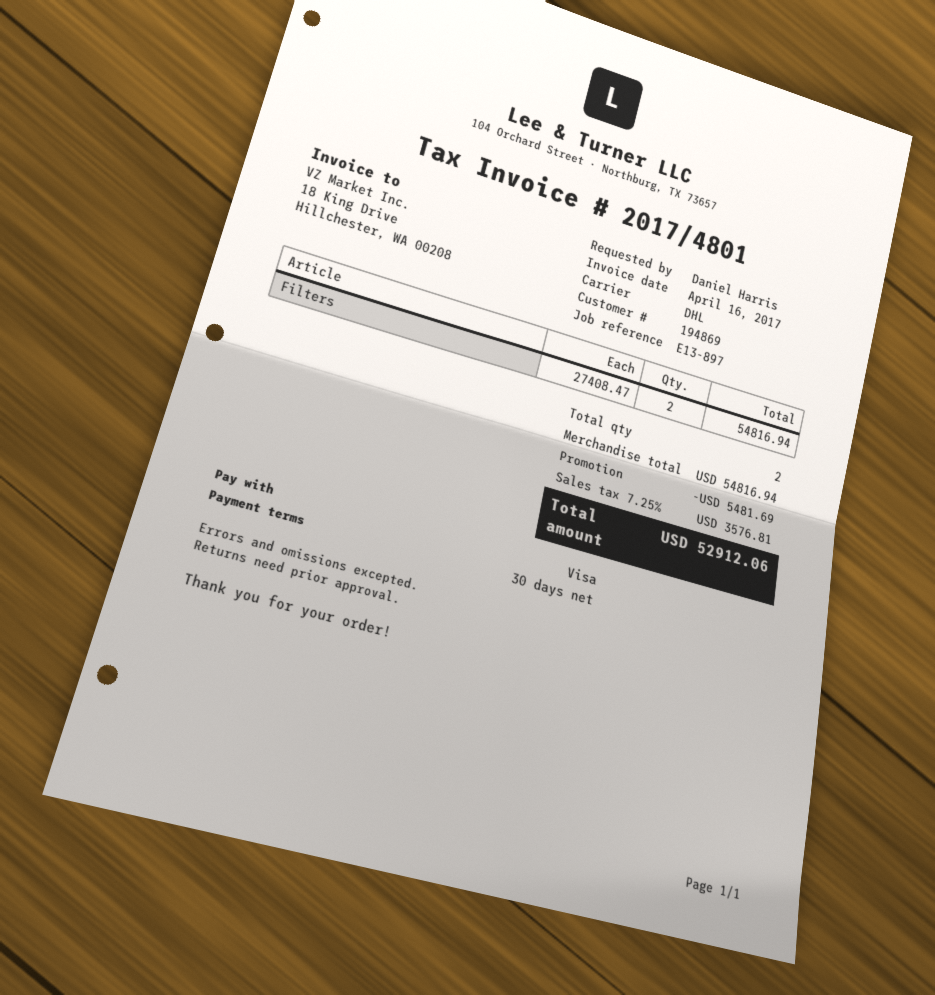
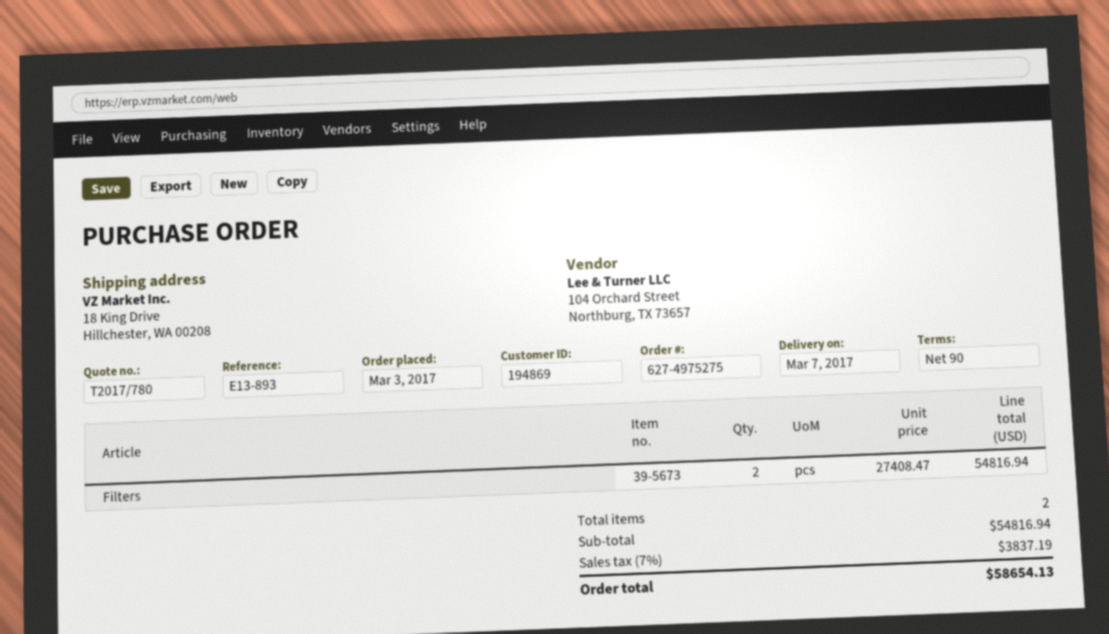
payment terms: 30 days -> 90 days
reference: E13-897 -> E13-893
discount: 5481.69 -> none
tax: 7.25% = 3576.81 -> 7% = 3837.19
total: 52912.06 -> 58654.13

